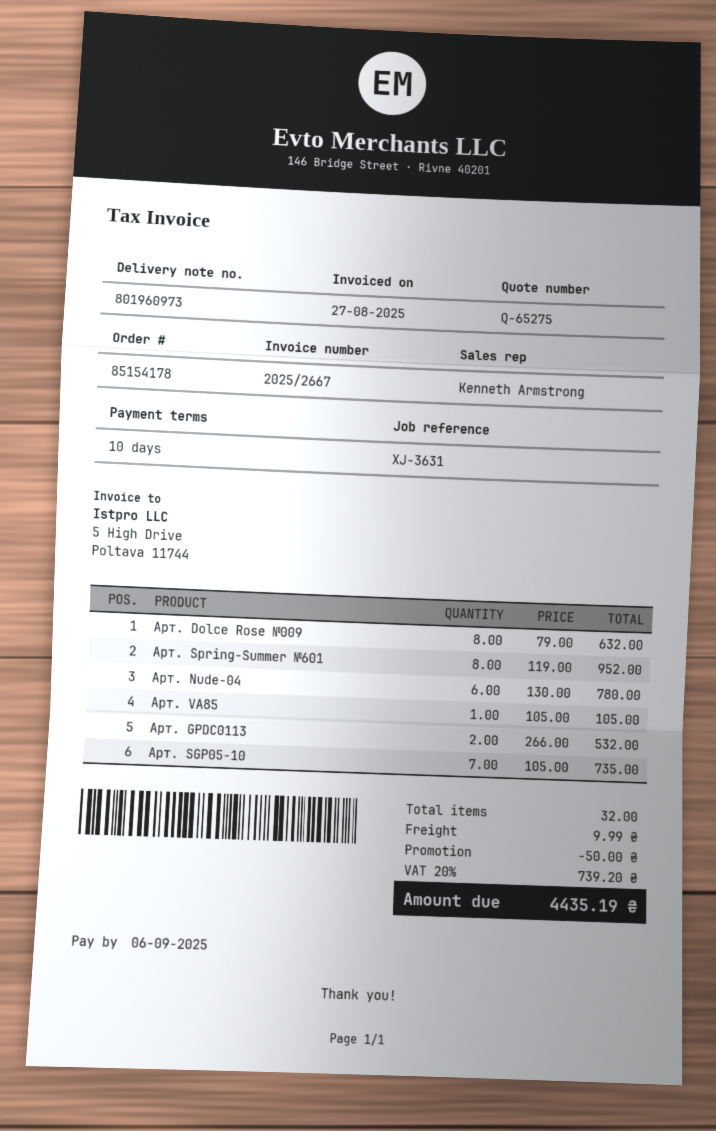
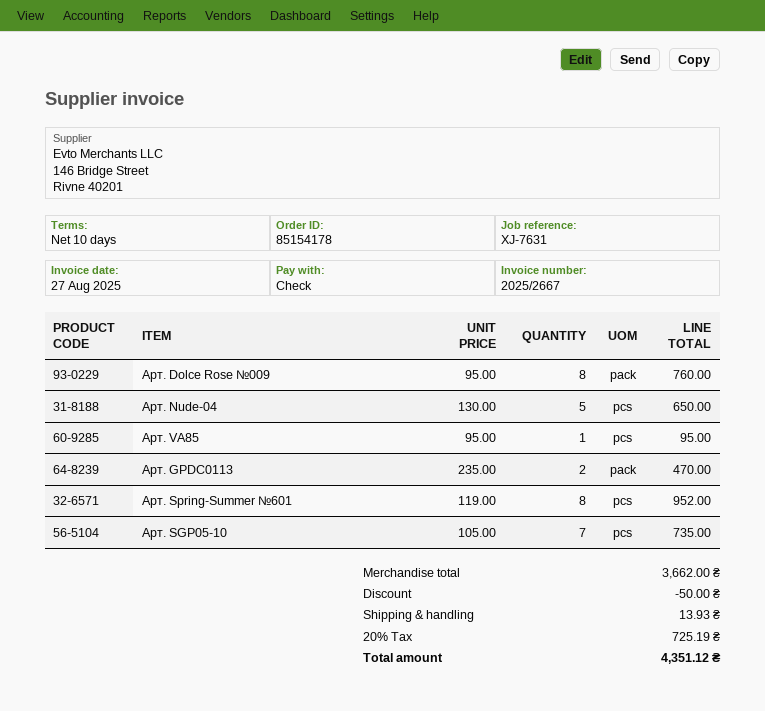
reference: XJ-3631 -> XJ-7631
Арт. Dolce Rose №009: 8 x 79.00 = 632.00 -> 8 x 95.00 = 760.00
Арт. Nude-04: 6 x 130.00 = 780.00 -> 5 x 130.00 = 650.00
Арт. VA85: 1 x 105.00 = 105.00 -> 1 x 95.00 = 95.00
Арт. GPDC0113: 2 x 266.00 = 532.00 -> 2 x 235.00 = 470.00
shipping: 9.99 -> 13.93
tax: 20% = 739.20 -> 20% = 725.19
total: 4435.19 -> 4351.12

